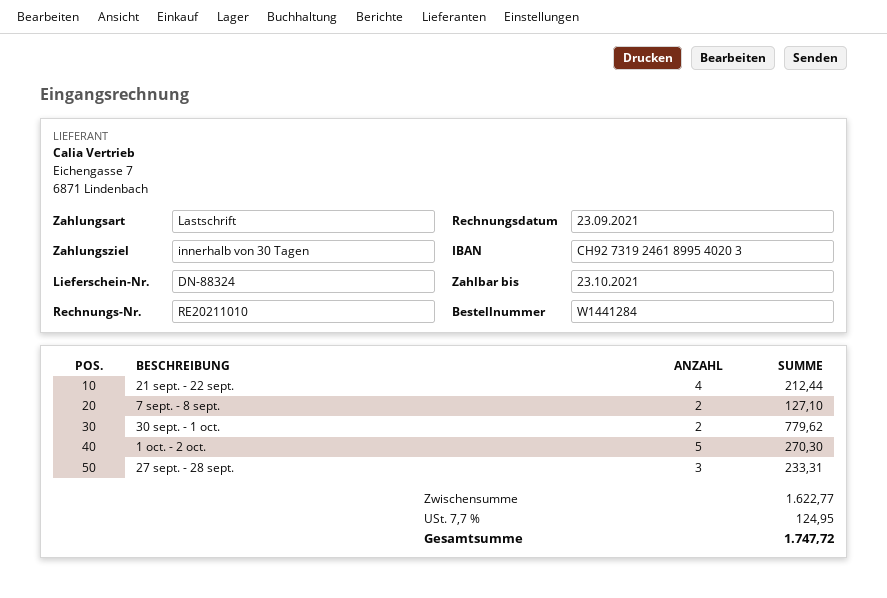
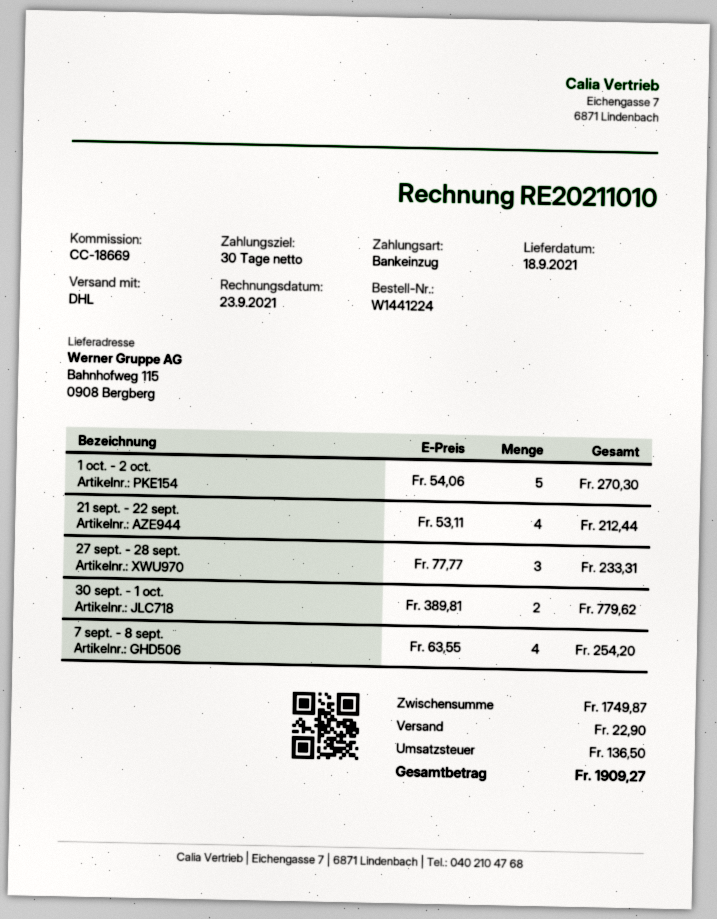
order number: W1441284 -> W1441224
7 sept. - 8 sept.: 2 for 127.10 -> 4 for 254.20
subtotal: 1622.77 -> 1749.87
shipping: none -> 22.90
tax: 124.95 -> 136.50
total: 1747.72 -> 1909.27

